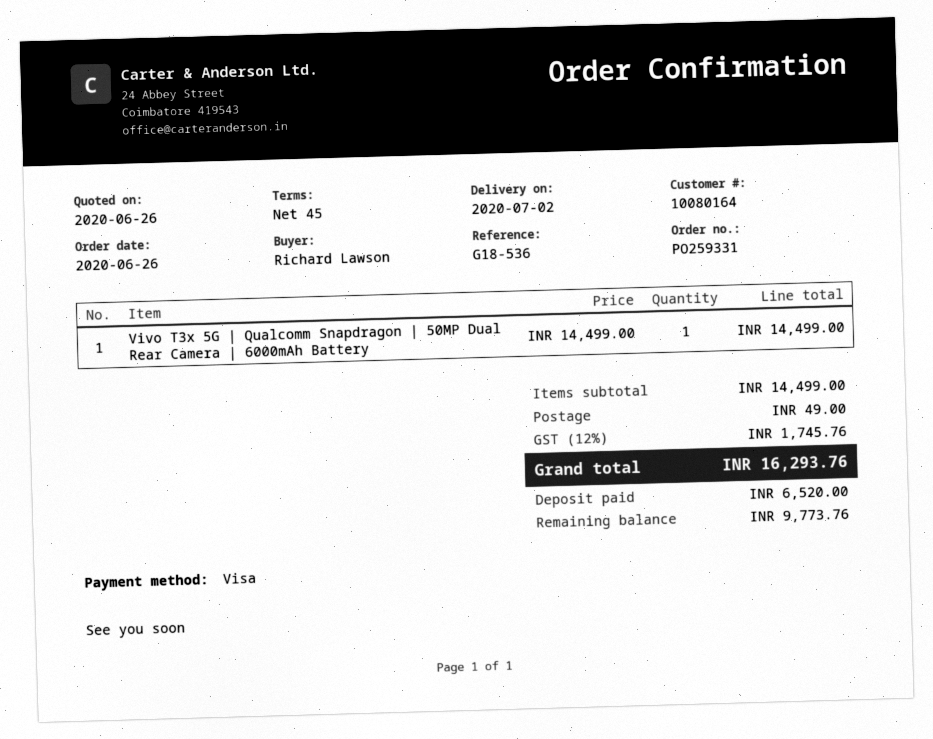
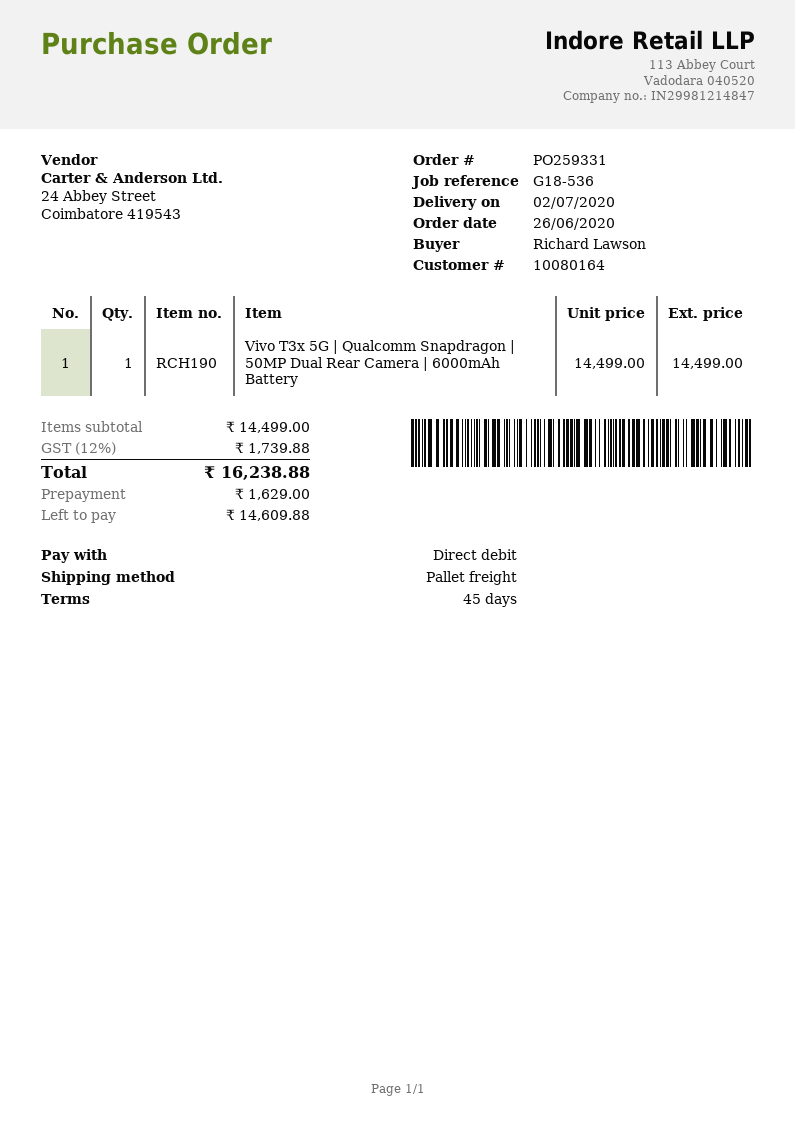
payment method: Visa -> direct debit
shipping: 49.00 -> none
tax: 12% = 1745.76 -> 12% = 1739.88
total: 16293.76 -> 16238.88
deposit: 6520.00 -> 1629.00
balance: 9773.76 -> 14609.88

